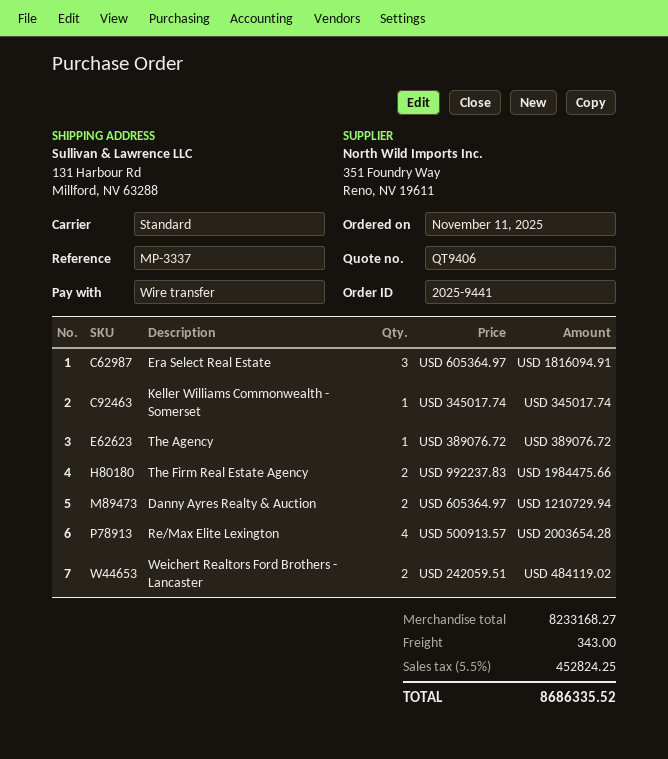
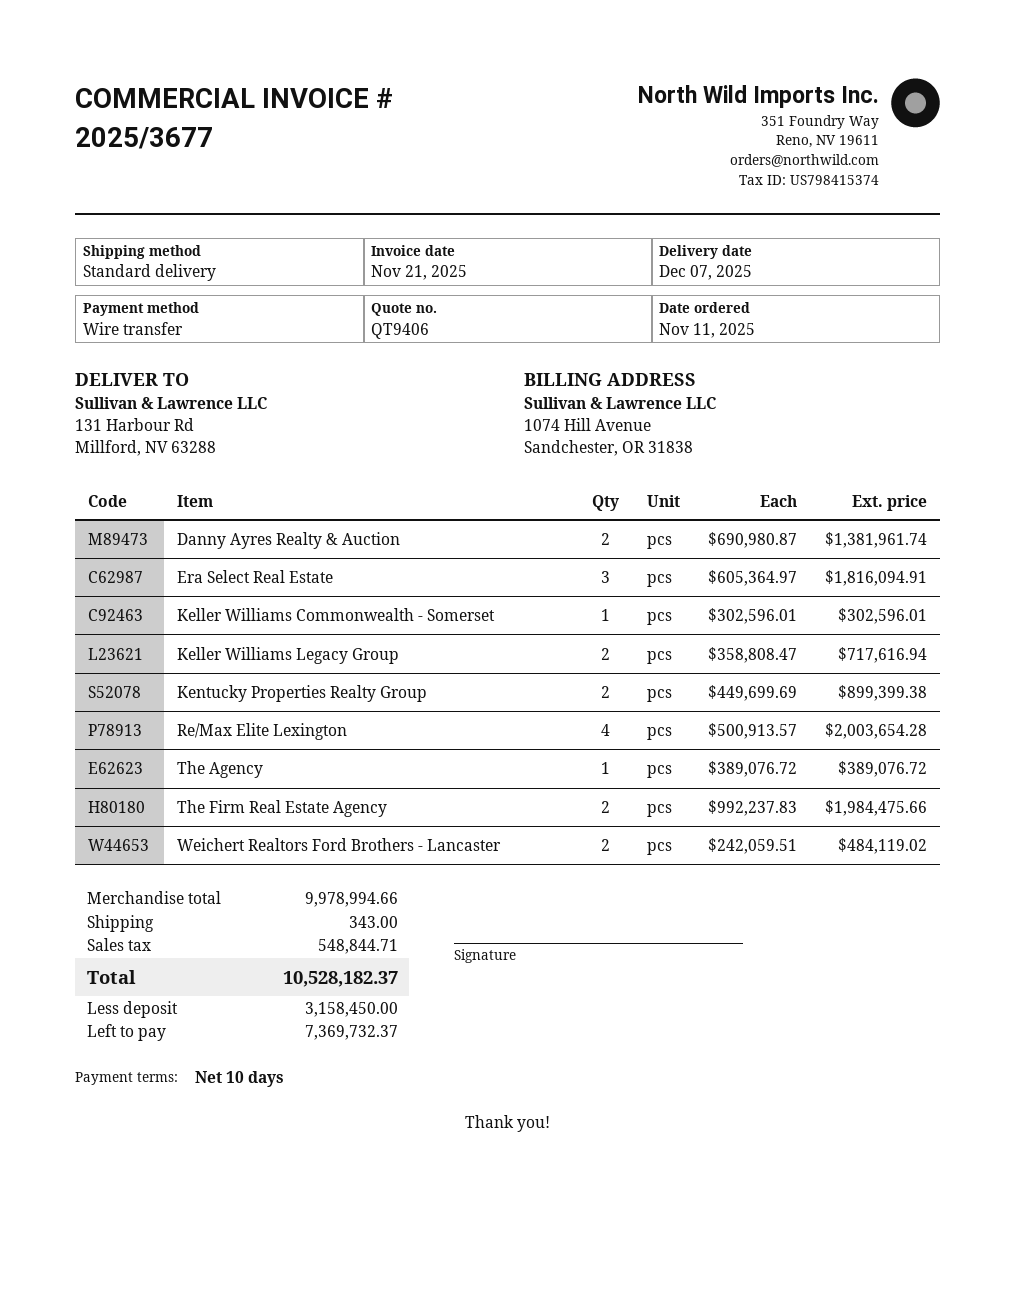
Keller Williams Commonwealth - Somerset: 1 x 345017.74 = 345017.74 -> 1 x 302596.01 = 302596.01
Danny Ayres Realty & Auction: 2 x 605364.97 = 1210729.94 -> 2 x 690980.87 = 1381961.74
Keller Williams Legacy Group: none -> 2 x 358808.47 = 717616.94
Kentucky Properties Realty Group: none -> 2 x 449699.69 = 899399.38
subtotal: 8233168.27 -> 9978994.66
tax: 452824.25 -> 548844.71
total: 8686335.52 -> 10528182.37

